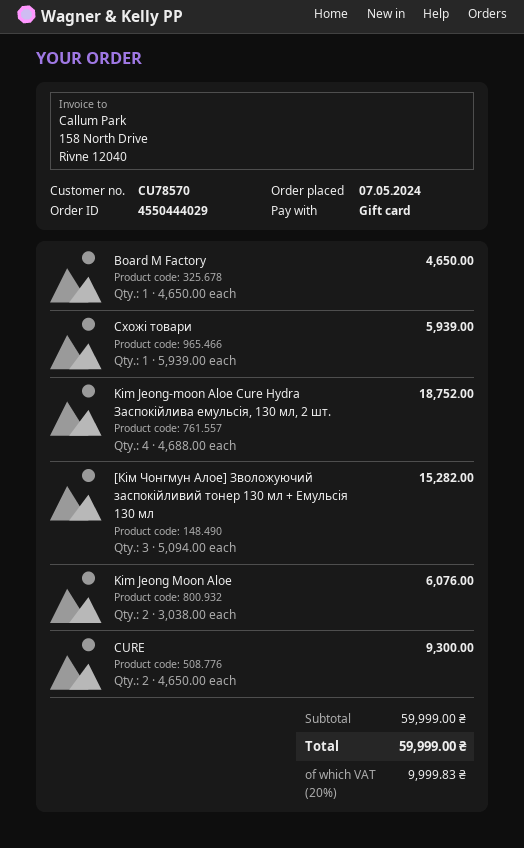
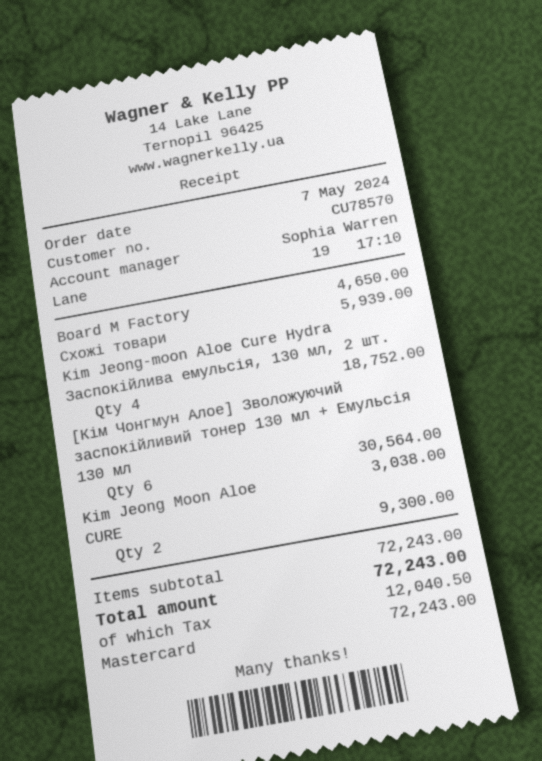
payment method: gift card -> Mastercard
[Кім Чонгмун Алое] Зволожуючий заспокійливий тонер 130 мл + Емульсія 130 мл: 3 for 15282.00 -> 6 for 30564.00
Kim Jeong Moon Aloe: 2 for 6076.00 -> 1 for 3038.00
subtotal: 59999.00 -> 72243.00
tax: 9999.83 -> 12040.50
total: 59999.00 -> 72243.00

